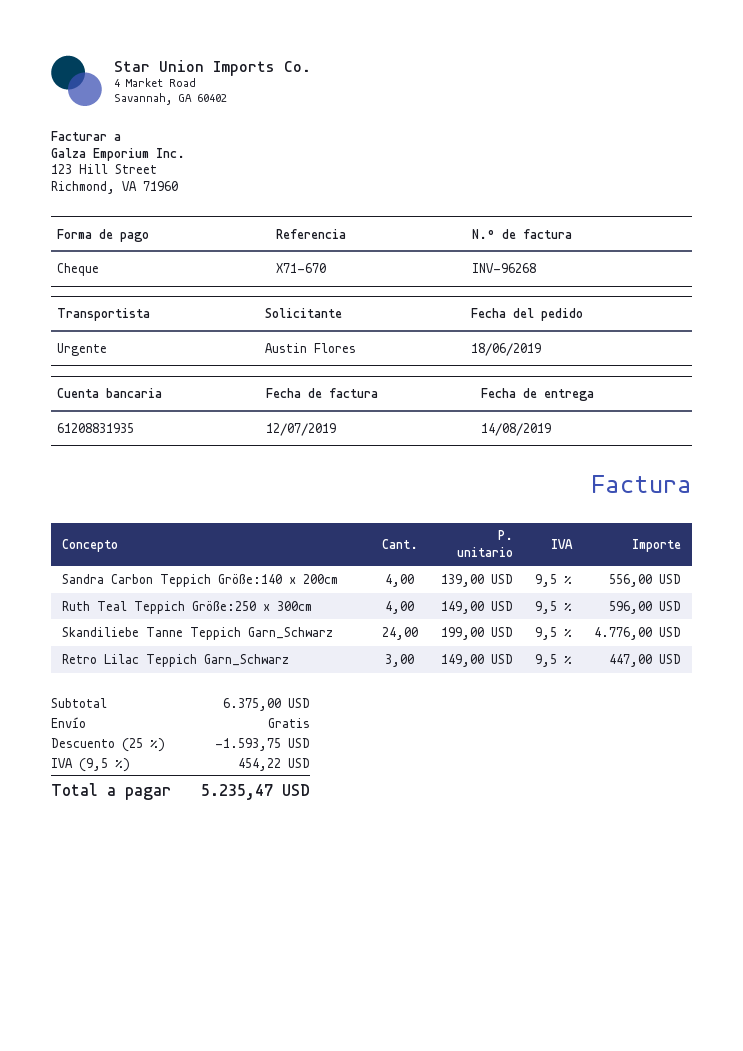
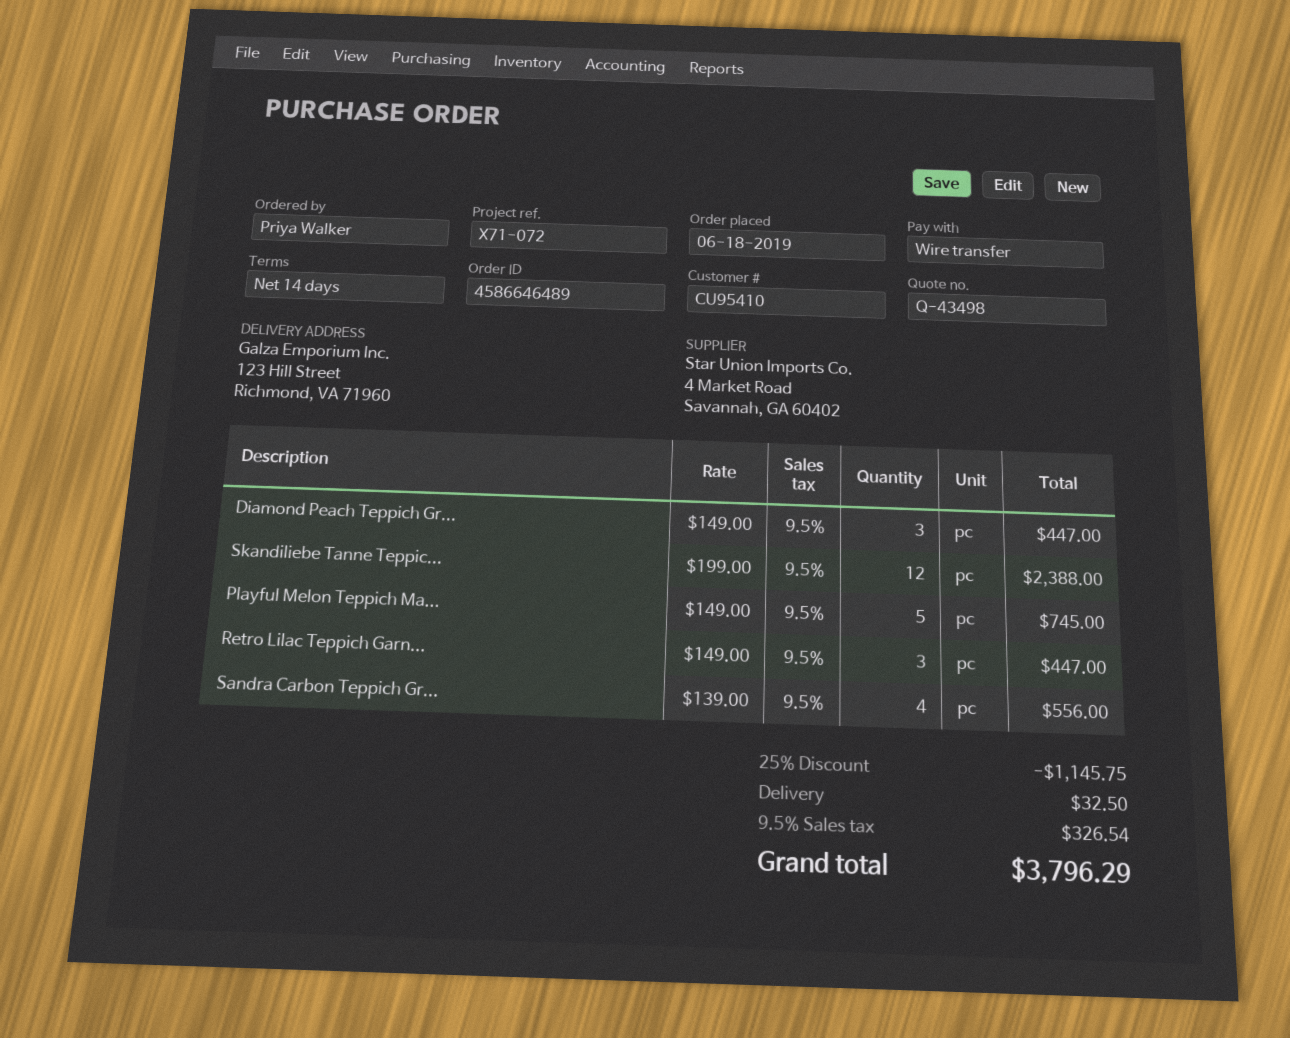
reference: X71-670 -> X71-072
ordered by: Austin Flores -> Priya Walker
payment method: cheque -> bank transfer
Ruth Teal Teppich Größe:250 x 300cm: 4 x 149.00 = 596.00 -> none
Skandiliebe Tanne Teppich Garn_Schwarz: 24 x 199.00 = 4776.00 -> 12 x 199.00 = 2388.00
Diamond Peach Teppich Gr...: none -> 3 x 149.00 = 447.00
Playful Melon Teppich Ma...: none -> 5 x 149.00 = 745.00
discount: 25% = 1593.75 -> 25% = 1145.75
shipping: 0.00 -> 32.50
tax: 9.5% = 454.22 -> 9.5% = 326.54
total: 5235.47 -> 3796.29

